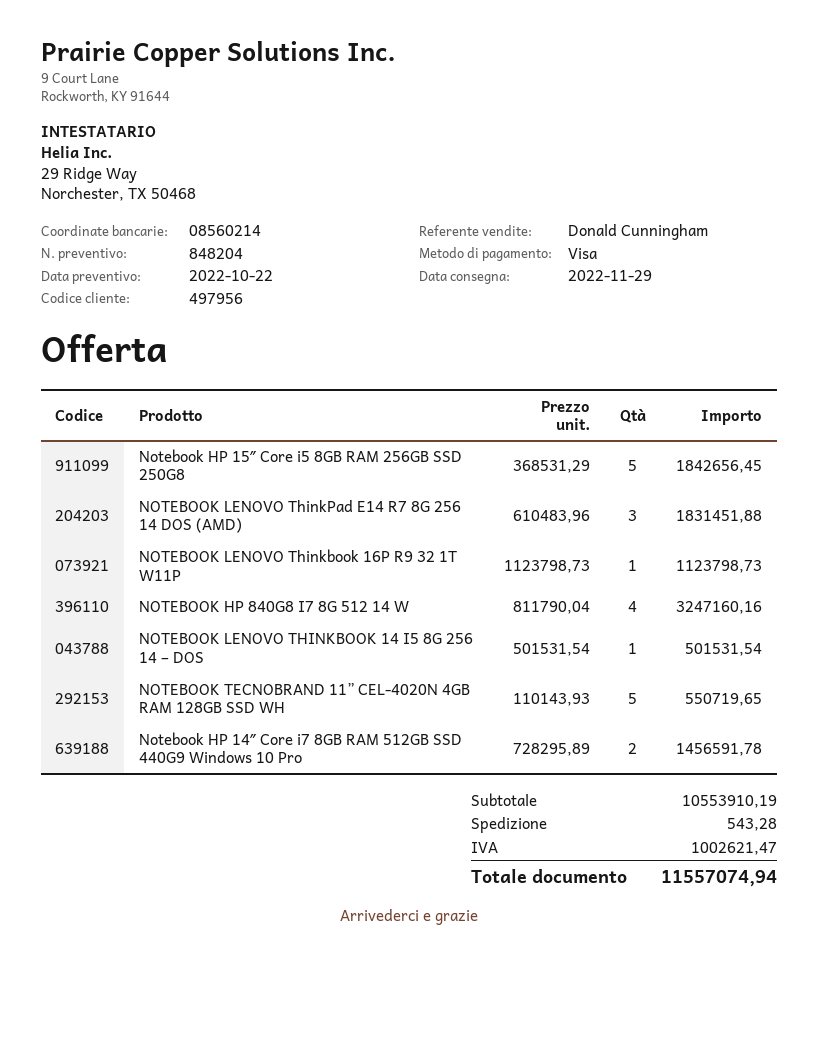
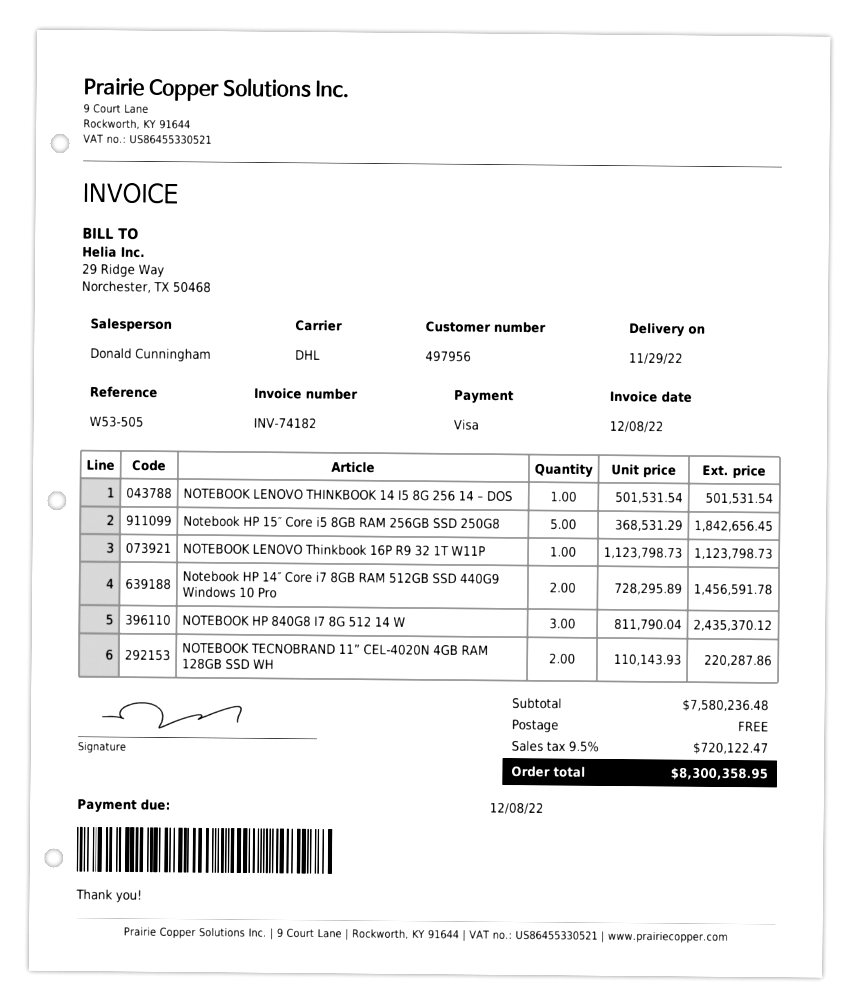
NOTEBOOK LENOVO ThinkPad E14 R7 8G 256 14 DOS (AMD): 3 x 610483.96 = 1831451.88 -> none
NOTEBOOK HP 840G8 I7 8G 512 14 W: 4 x 811790.04 = 3247160.16 -> 3 x 811790.04 = 2435370.12
NOTEBOOK TECNOBRAND 11” CEL-4020N 4GB RAM 128GB SSD WH: 5 x 110143.93 = 550719.65 -> 2 x 110143.93 = 220287.86
subtotal: 10553910.19 -> 7580236.48
shipping: 543.28 -> 0.00
tax: 1002621.47 -> 720122.47
total: 11557074.94 -> 8300358.95

